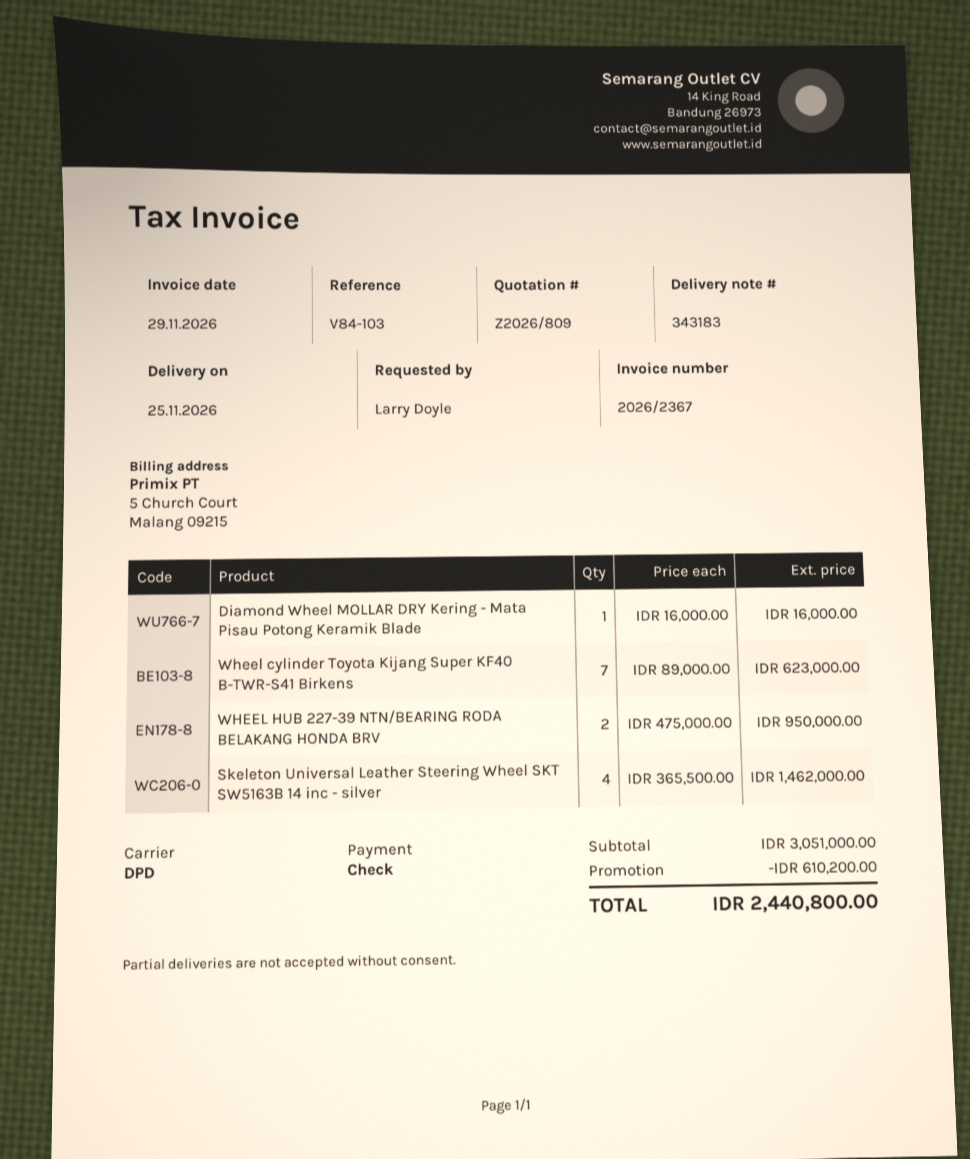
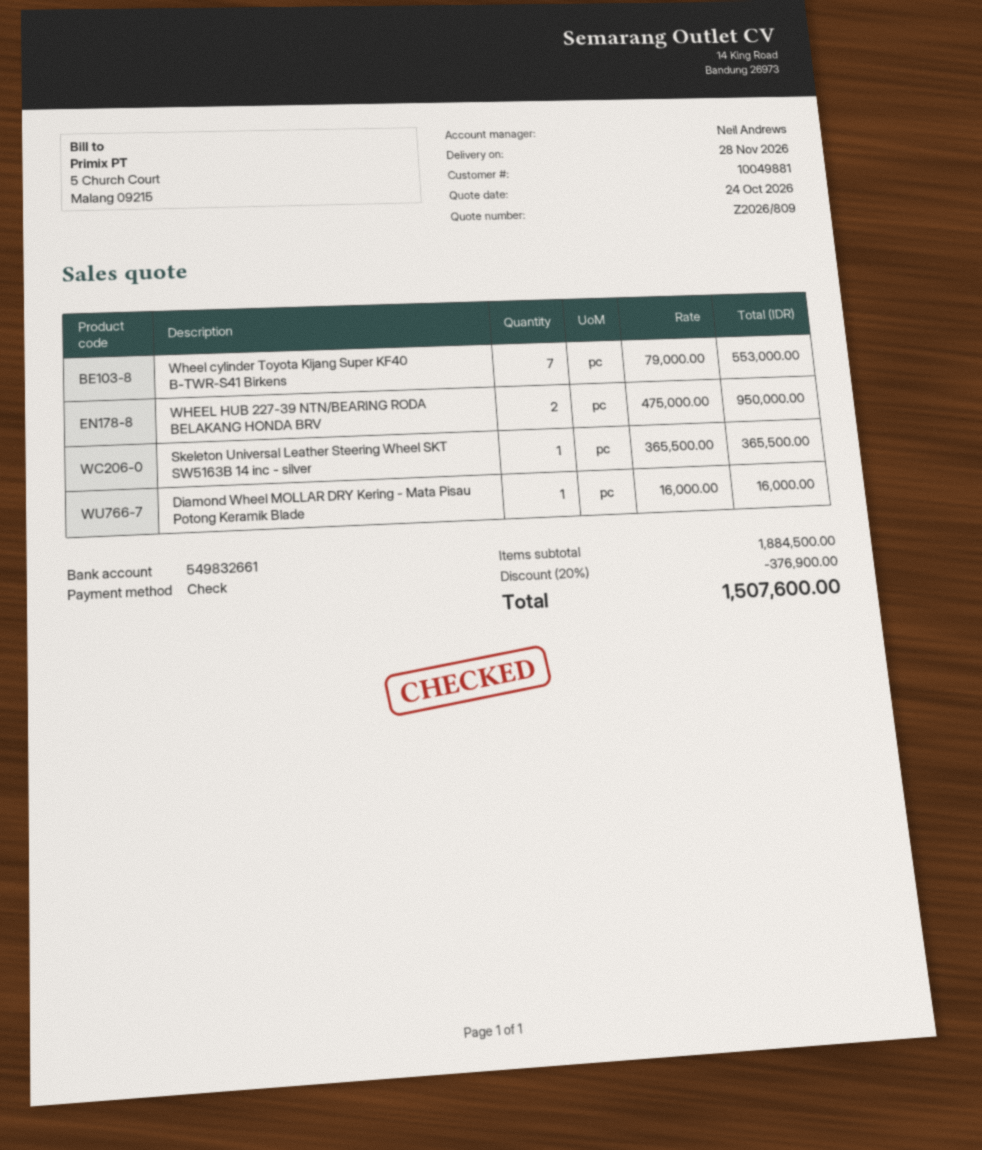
delivery date: 2026-11-25 -> 2026-11-28
Wheel cylinder Toyota Kijang Super KF40 B-TWR-S41 Birkens: 7 x 89000.00 = 623000.00 -> 7 x 79000.00 = 553000.00
Skeleton Universal Leather Steering Wheel SKT SW5163B 14 inc - silver: 4 x 365500.00 = 1462000.00 -> 1 x 365500.00 = 365500.00
subtotal: 3051000.00 -> 1884500.00
discount: 610200.00 -> 376900.00
total: 2440800.00 -> 1507600.00

